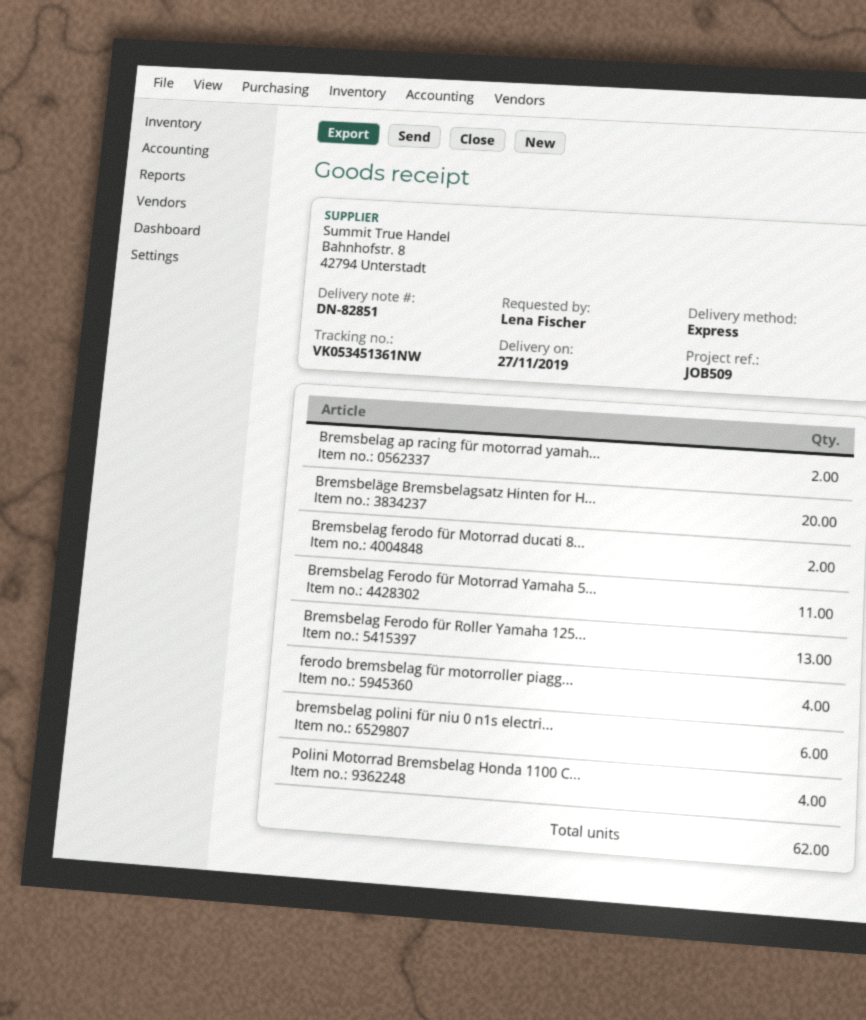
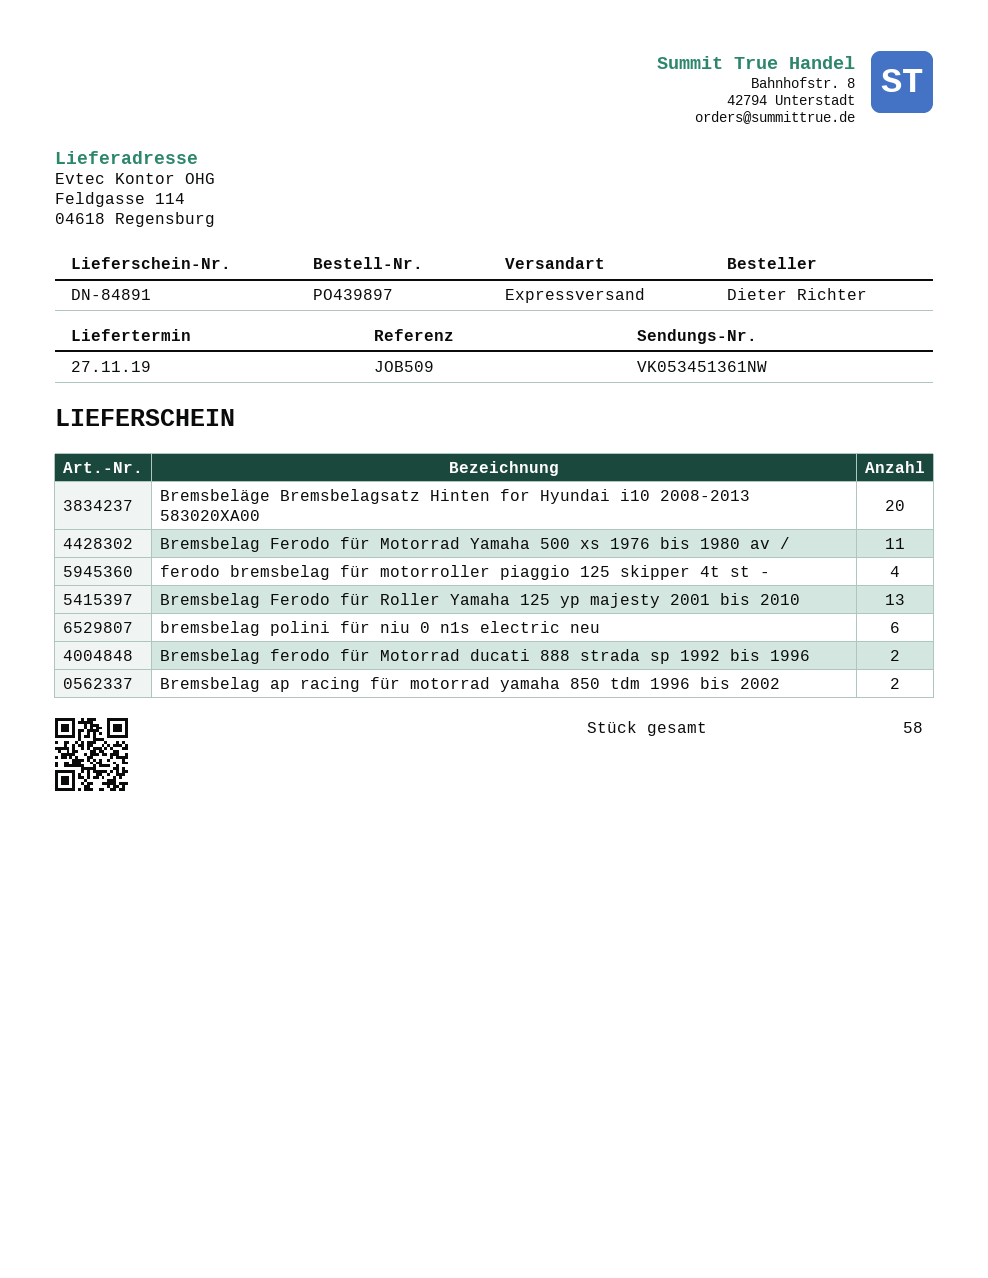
delivery note number: DN-82851 -> DN-84891
ordered by: Lena Fischer -> Dieter Richter
Polini Motorrad Bremsbelag Honda 1100 C...: 4 -> none
total quantity: 62 -> 58

